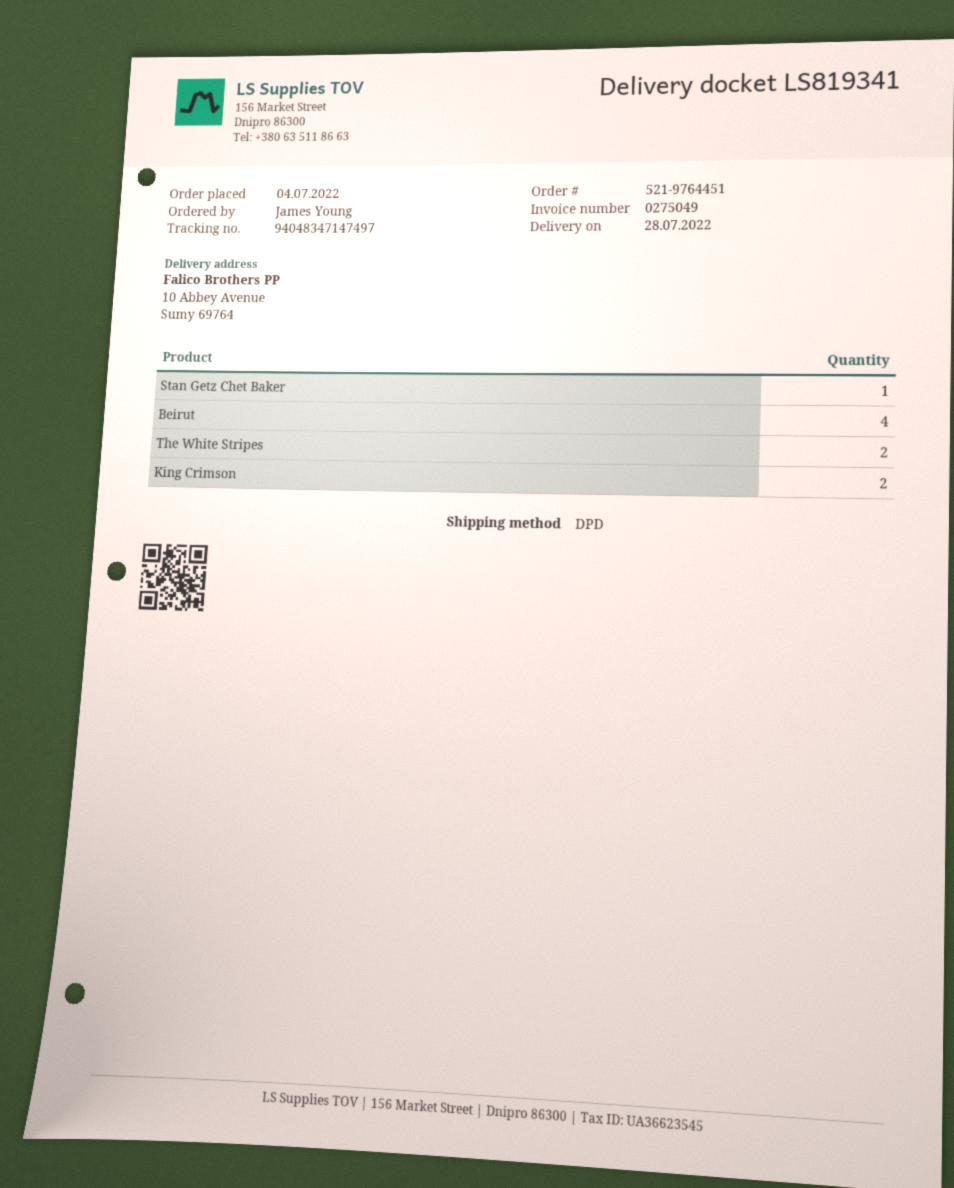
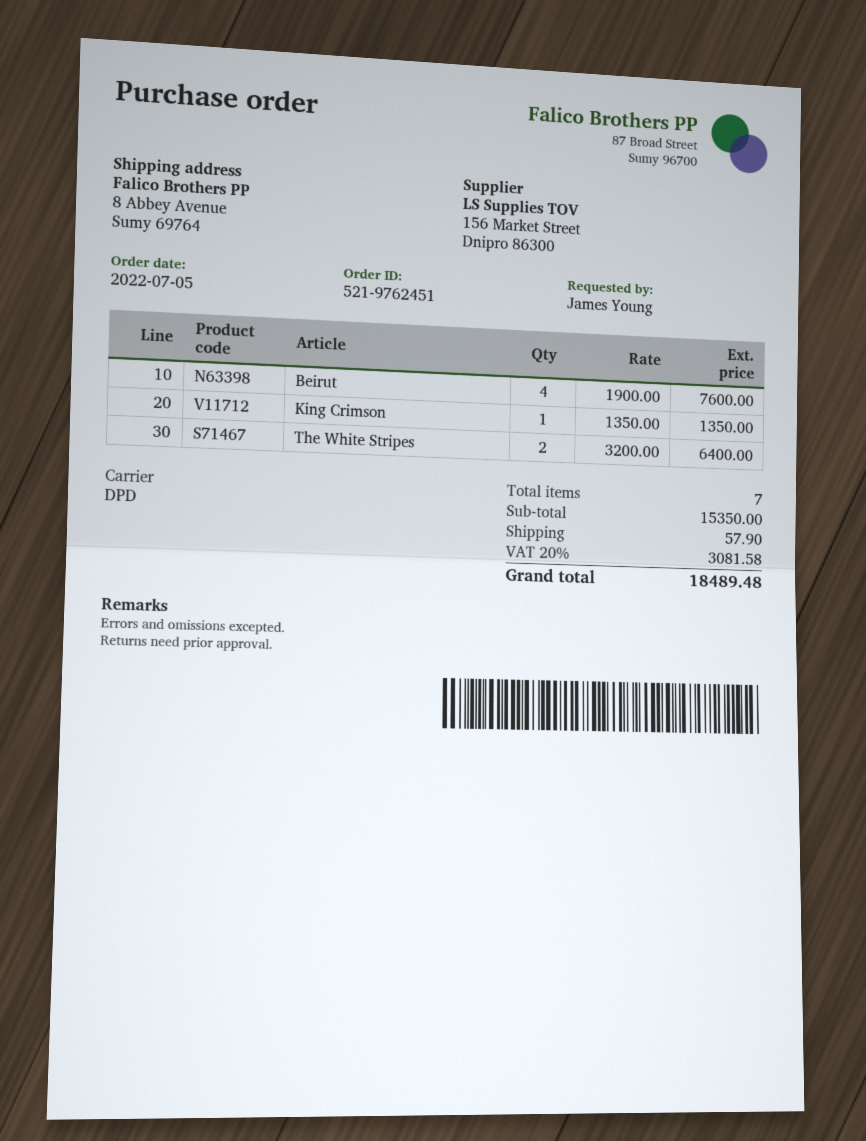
order number: 521-9764451 -> 521-9762451
order date: 2022-07-04 -> 2022-07-05
ship to: 10 Abbey Avenue, Sumy 69764 -> 8 Abbey Avenue, Sumy 69764
Stan Getz Chet Baker: 1 -> none
King Crimson: 2 -> 1

